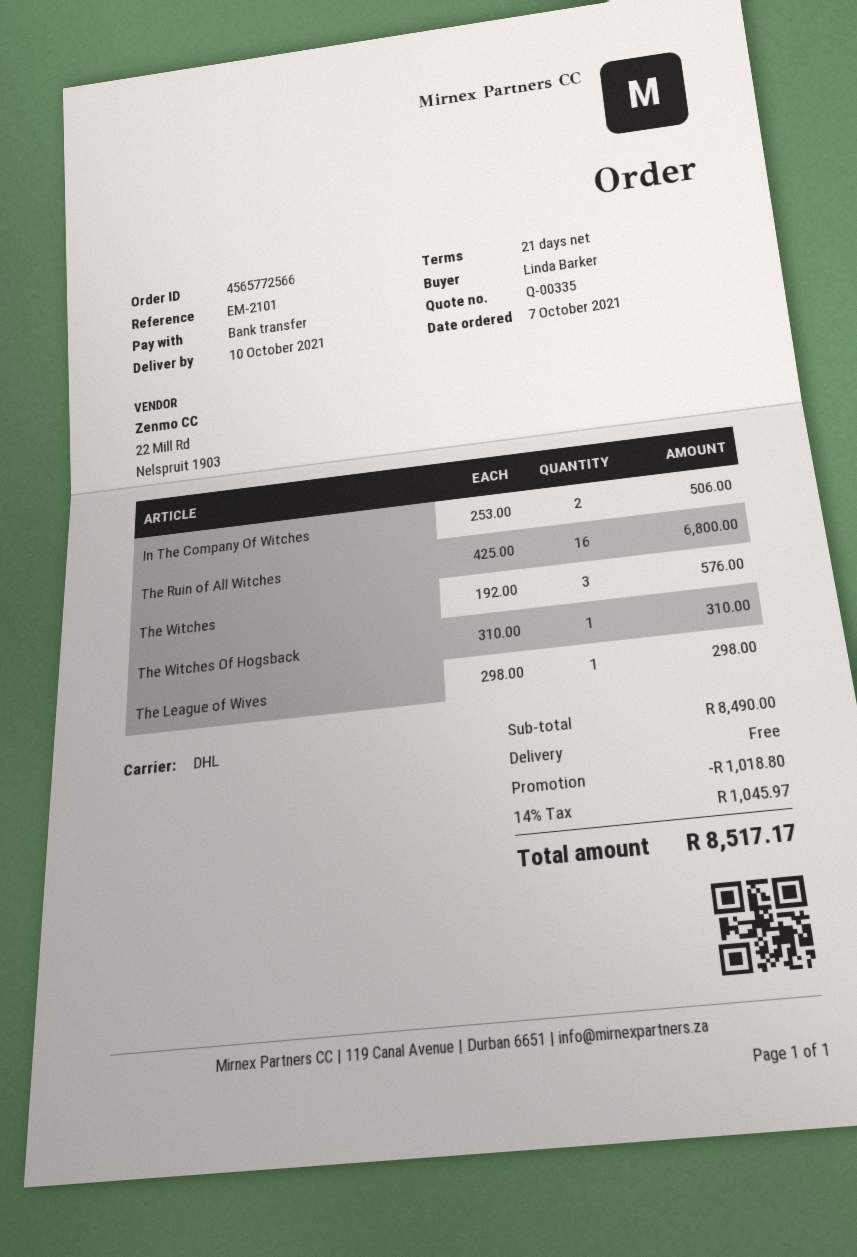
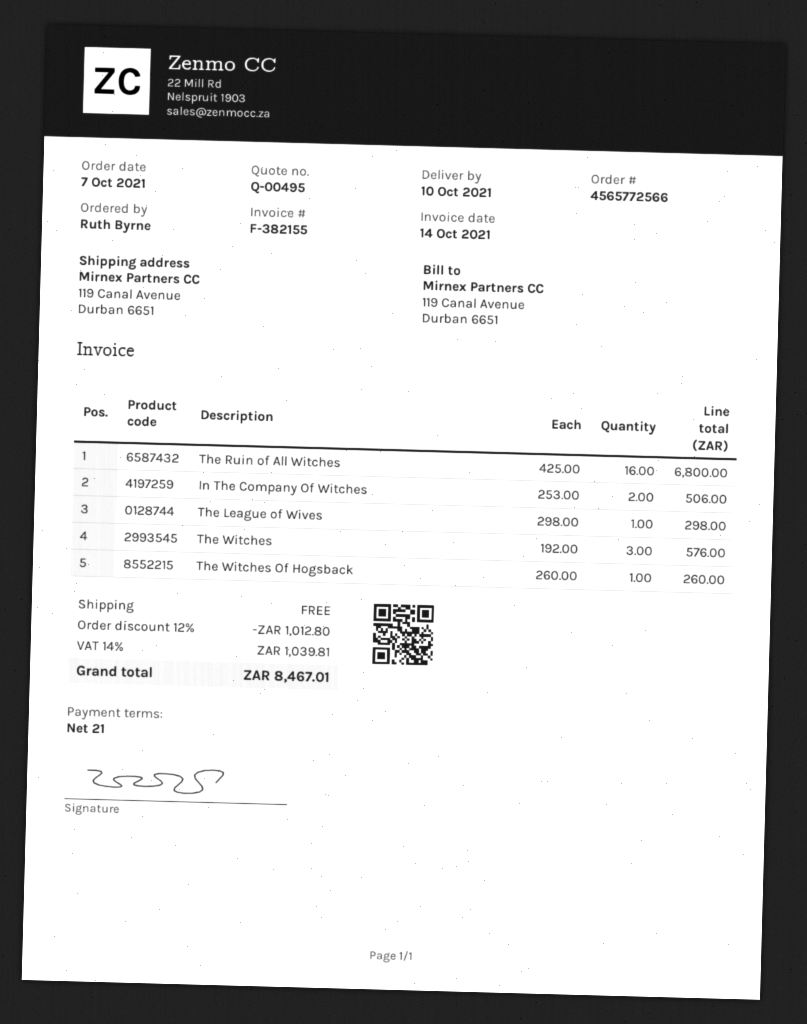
quote number: Q-00335 -> Q-00495
ordered by: Linda Barker -> Ruth Byrne
The Witches Of Hogsback: 1 x 310.00 = 310.00 -> 1 x 260.00 = 260.00
discount: 1018.80 -> 1012.80
tax: 14% = 1045.97 -> 14% = 1039.81
total: 8517.17 -> 8467.01

